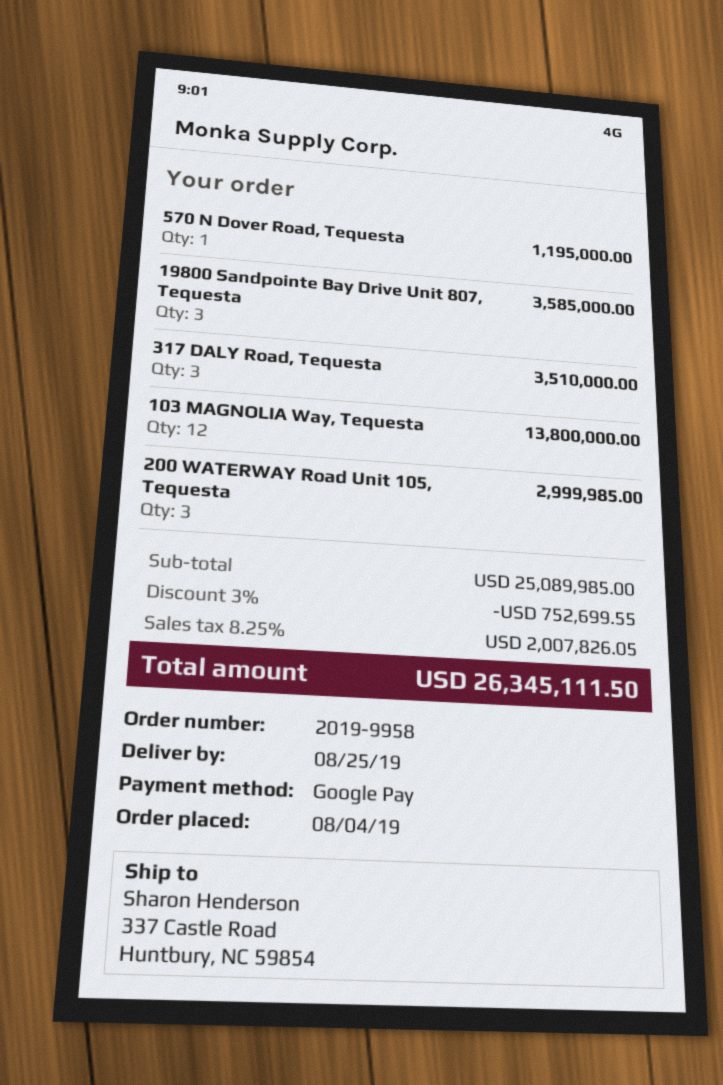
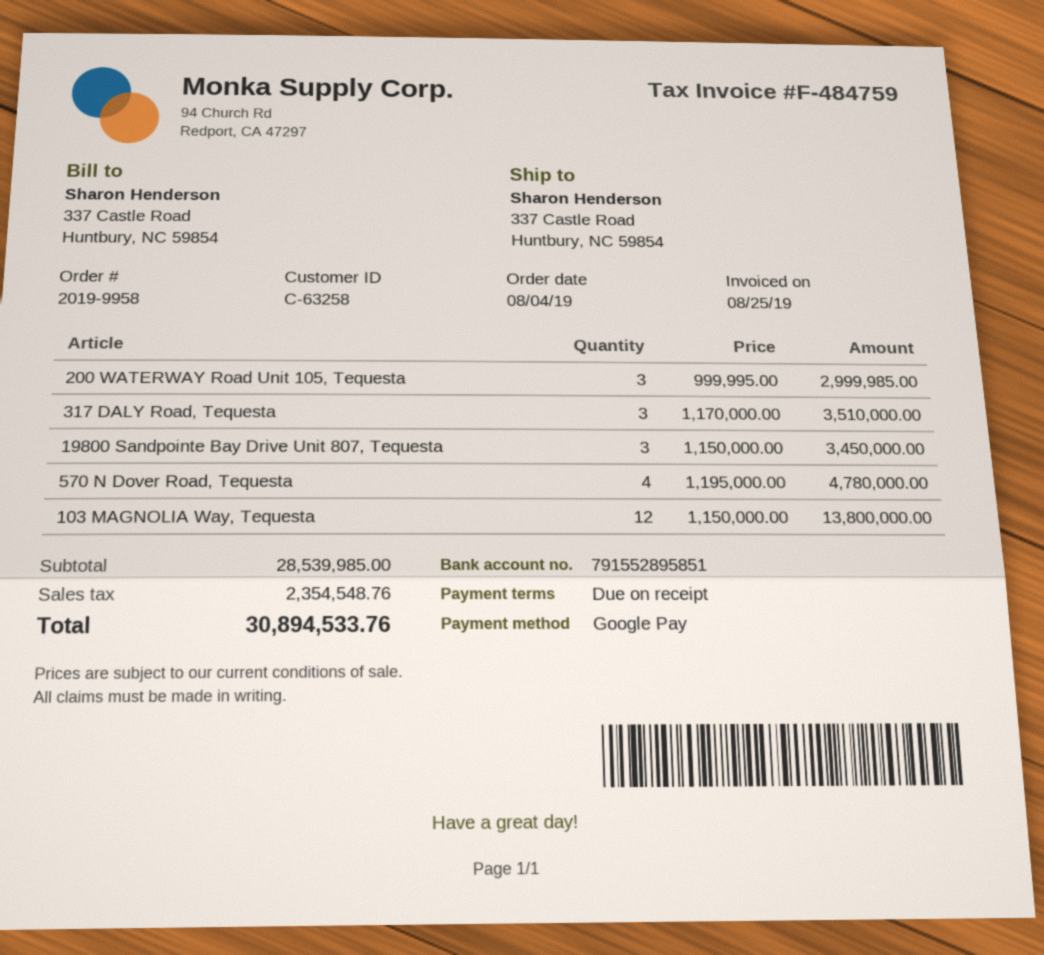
570 N Dover Road, Tequesta: 1 for 1195000.00 -> 4 for 4780000.00
19800 Sandpointe Bay Drive Unit 807, Tequesta: 3 for 3585000.00 -> 3 for 3450000.00
subtotal: 25089985.00 -> 28539985.00
discount: 3% = 752699.55 -> none
tax: 2007826.05 -> 2354548.76
total: 26345111.50 -> 30894533.76

